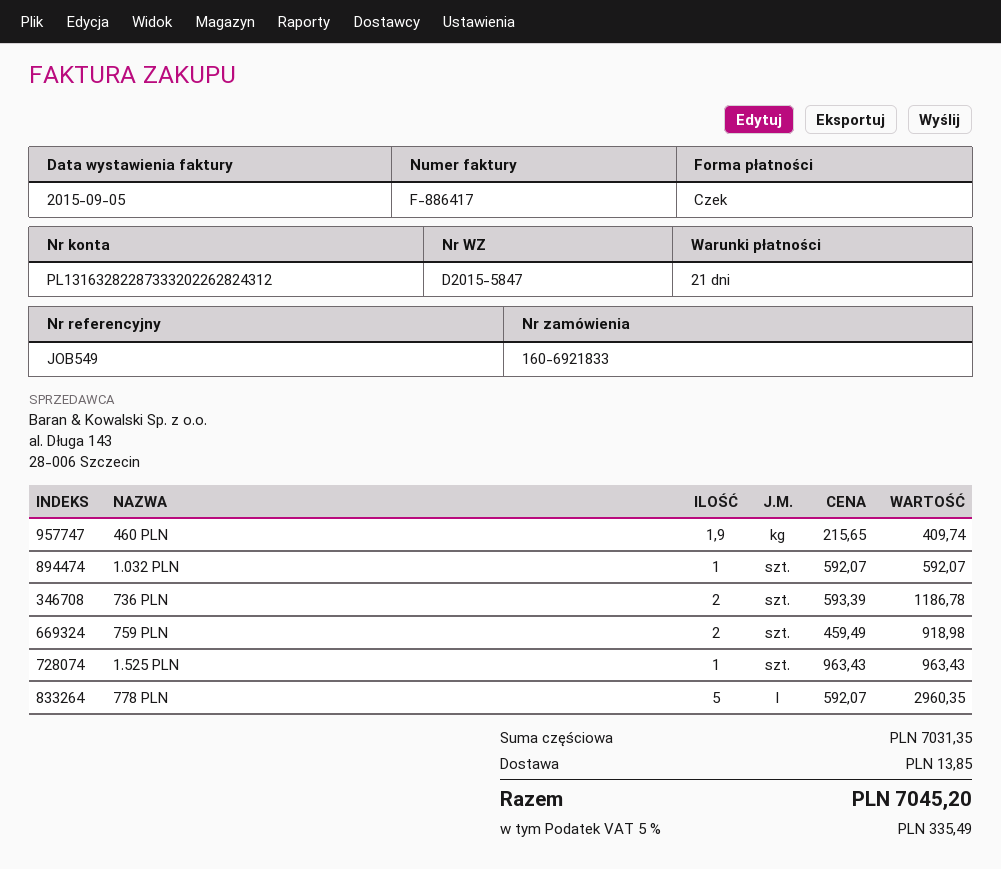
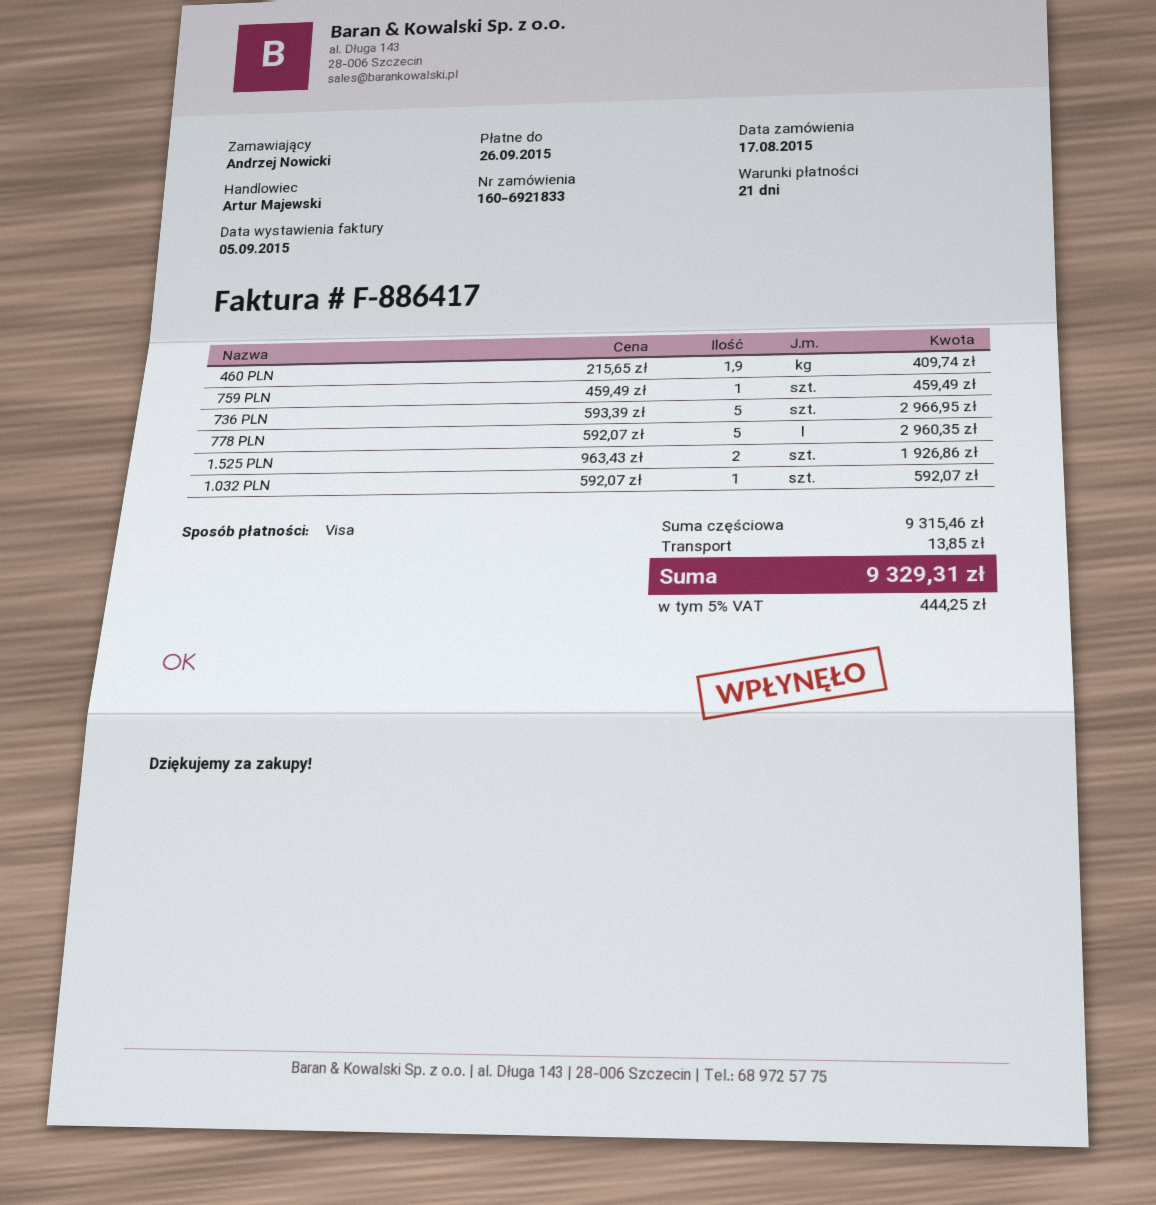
payment method: cheque -> Visa
736 PLN: 2 x 593.39 = 1186.78 -> 5 x 593.39 = 2966.95
759 PLN: 2 x 459.49 = 918.98 -> 1 x 459.49 = 459.49
1.525 PLN: 1 x 963.43 = 963.43 -> 2 x 963.43 = 1926.86
subtotal: 7031.35 -> 9315.46
tax: 5% = 335.49 -> 5% = 444.25
total: 7045.20 -> 9329.31

